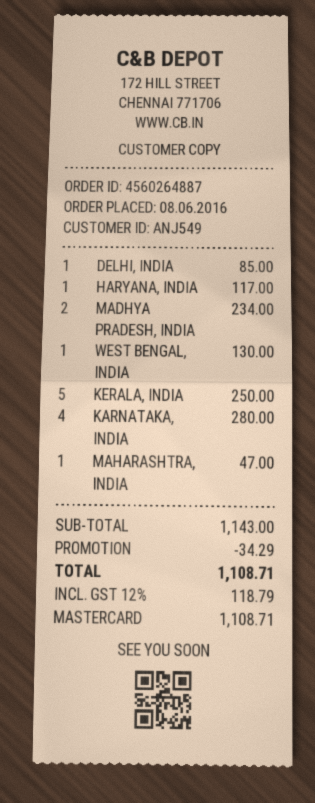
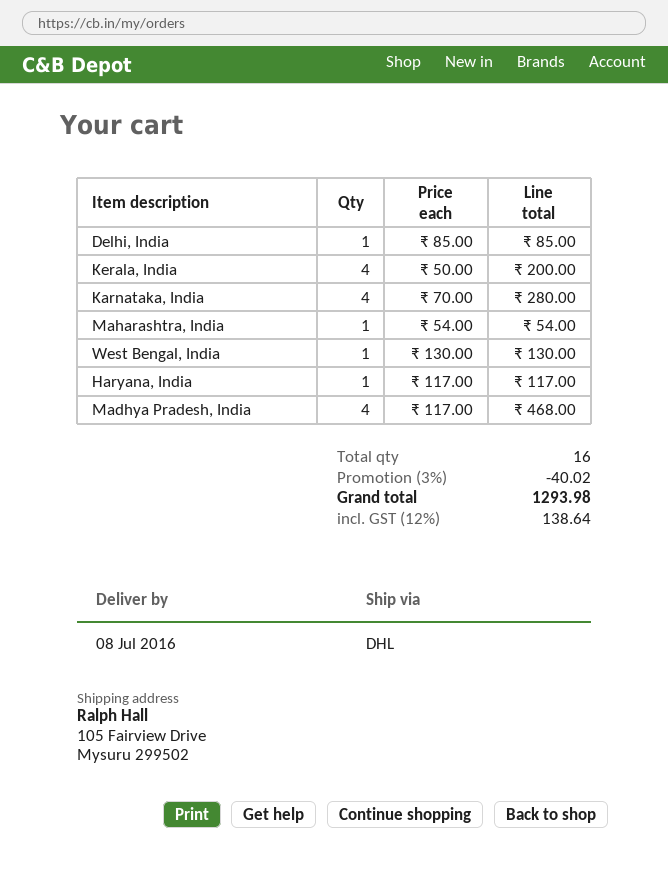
MADHYA PRADESH, INDIA: 2 for 234.00 -> 4 for 468.00
KERALA, INDIA: 5 for 250.00 -> 4 for 200.00
MAHARASHTRA, INDIA: 1 for 47.00 -> 1 for 54.00
discount: 34.29 -> 40.02
tax: 12% = 118.79 -> 12% = 138.64
total: 1108.71 -> 1293.98

